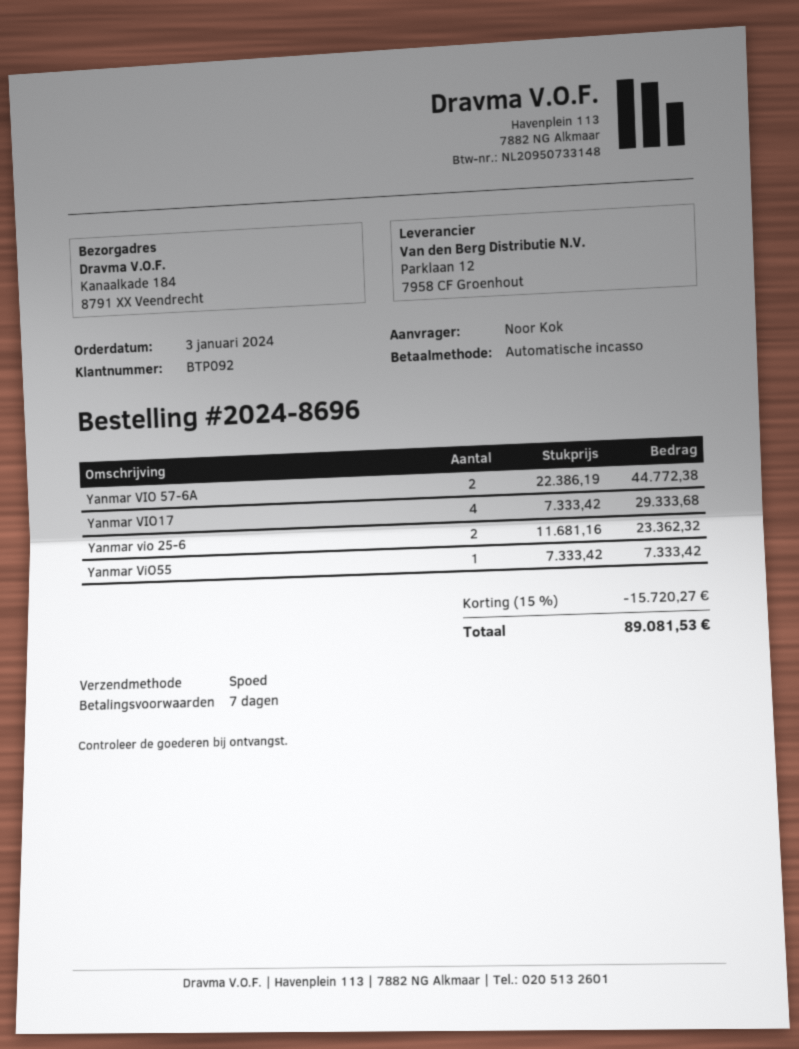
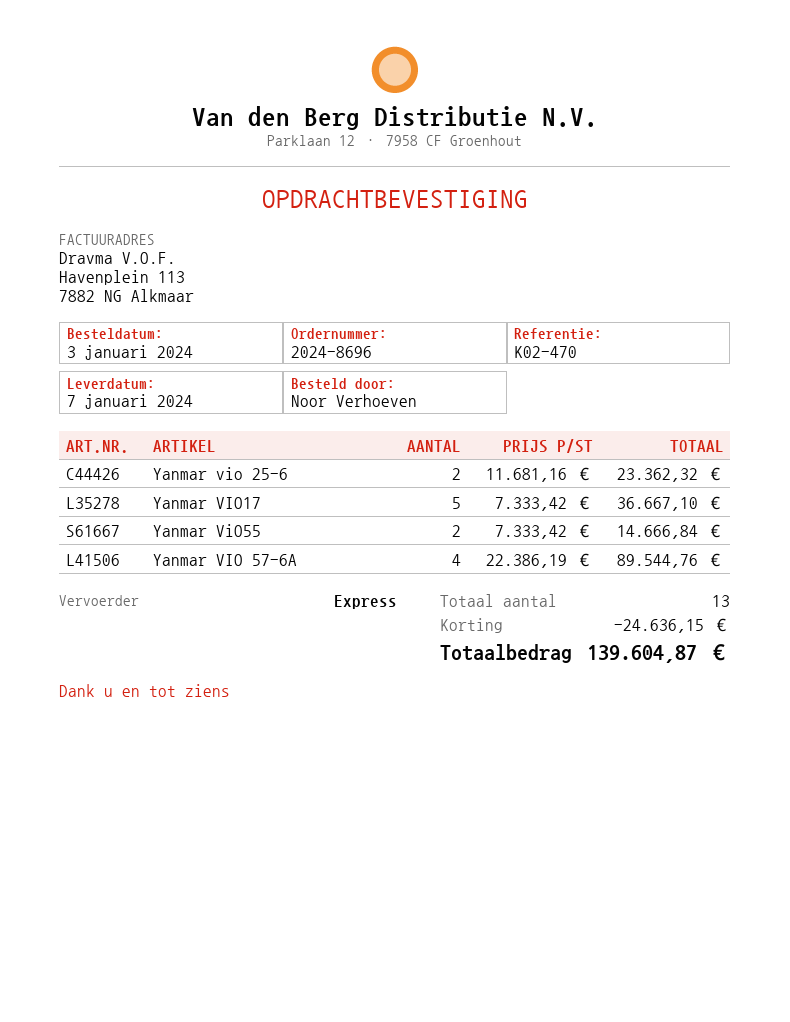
ordered by: Noor Kok -> Noor Verhoeven
Yanmar VIO 57-6A: 2 x 22386.19 = 44772.38 -> 4 x 22386.19 = 89544.76
Yanmar VIO17: 4 x 7333.42 = 29333.68 -> 5 x 7333.42 = 36667.10
Yanmar ViO55: 1 x 7333.42 = 7333.42 -> 2 x 7333.42 = 14666.84
discount: 15720.27 -> 24636.15
total: 89081.53 -> 139604.87

